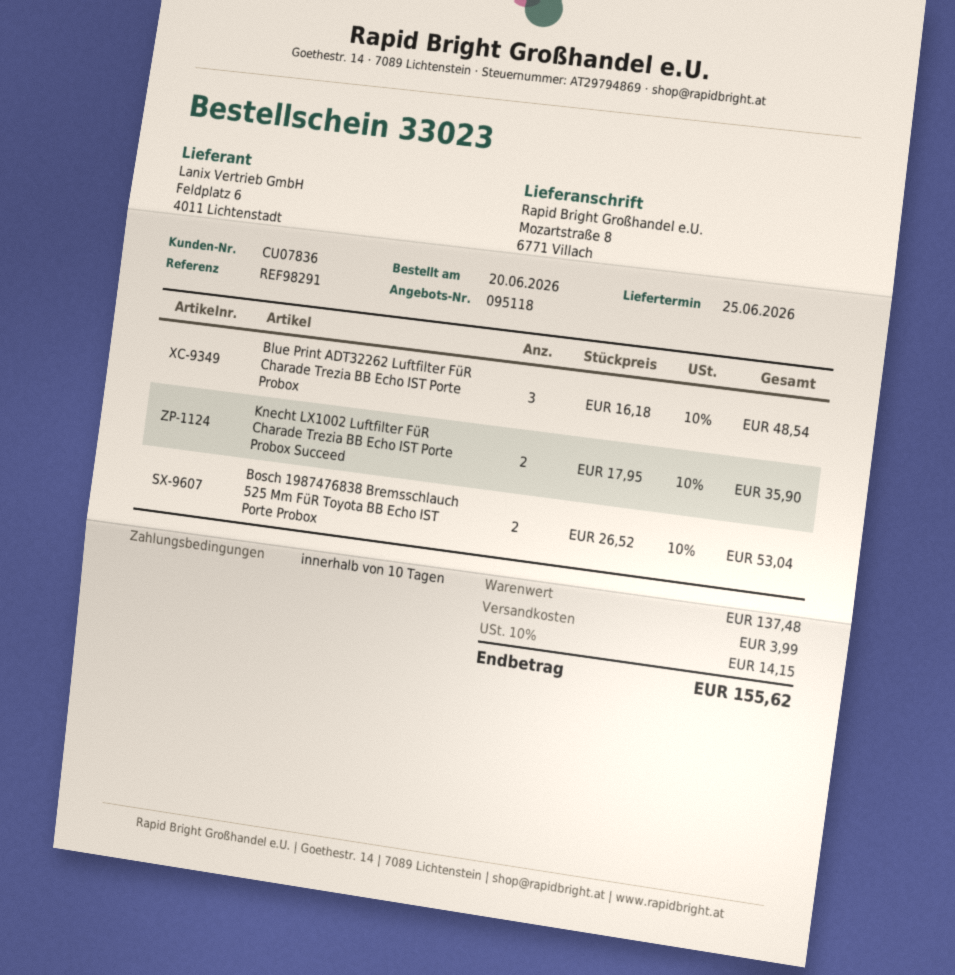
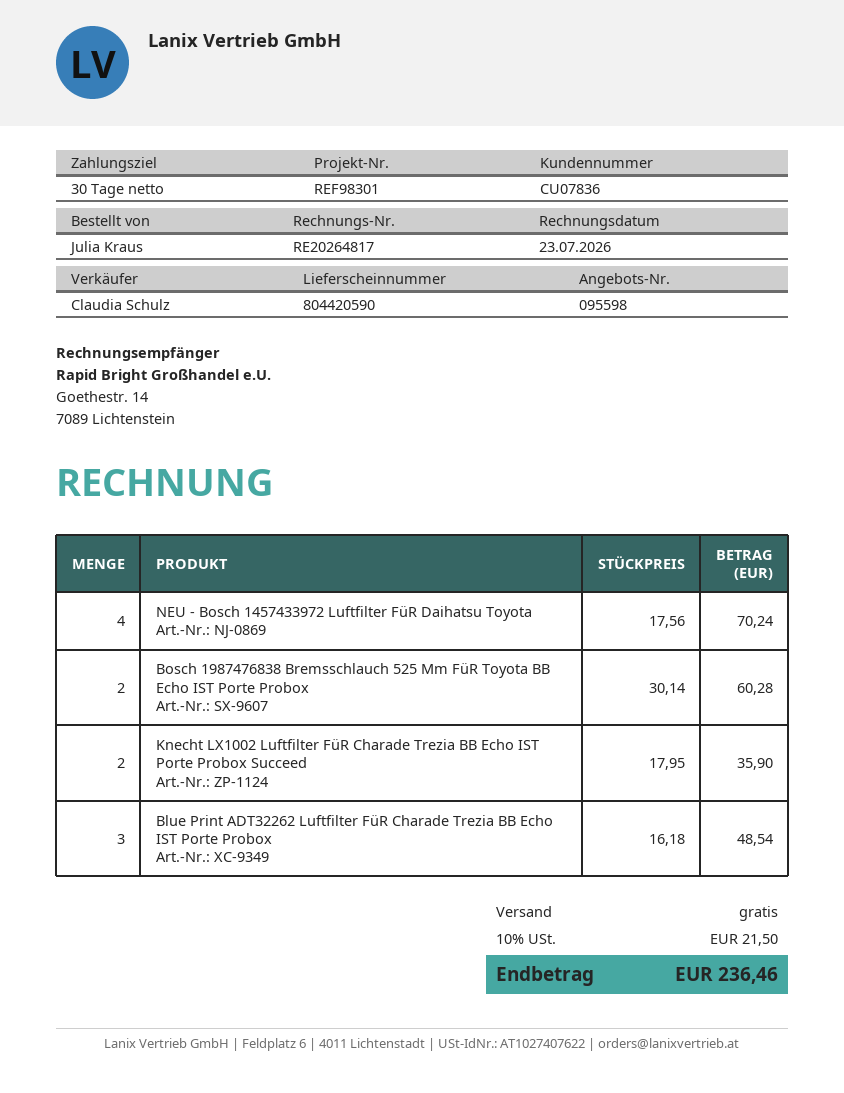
quote number: 095118 -> 095598
payment terms: 10 days -> 30 days
reference: REF98291 -> REF98301
Bosch 1987476838 Bremsschlauch 525 Mm FüR Toyota BB Echo IST Porte Probox: 2 x 26.52 = 53.04 -> 2 x 30.14 = 60.28
NEU - Bosch 1457433972 Luftfilter FüR Daihatsu Toyota: none -> 4 x 17.56 = 70.24
shipping: 3.99 -> 0.00
tax: 10% = 14.15 -> 10% = 21.50
total: 155.62 -> 236.46

